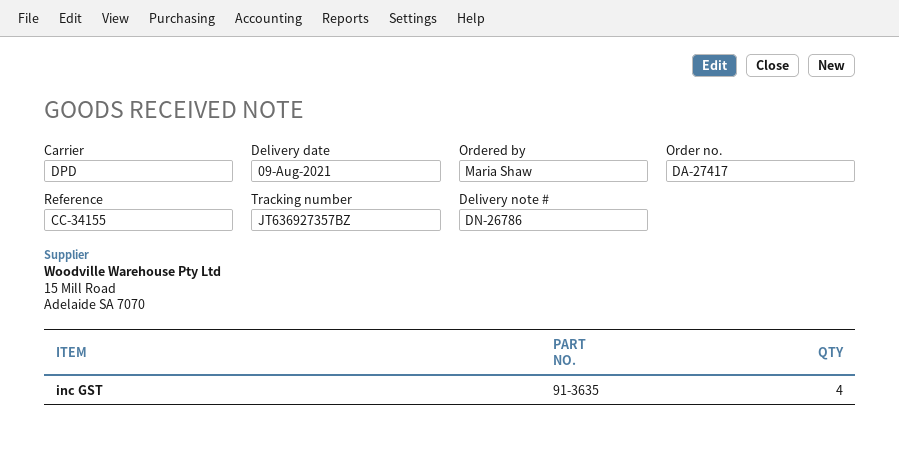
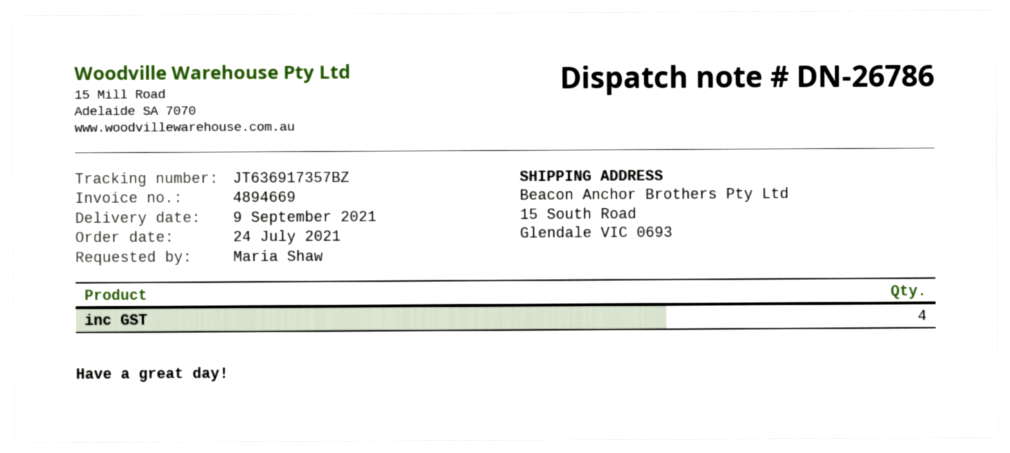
delivery date: 2021-08-09 -> 2021-09-09
tracking number: JT636927357BZ -> JT636917357BZ

